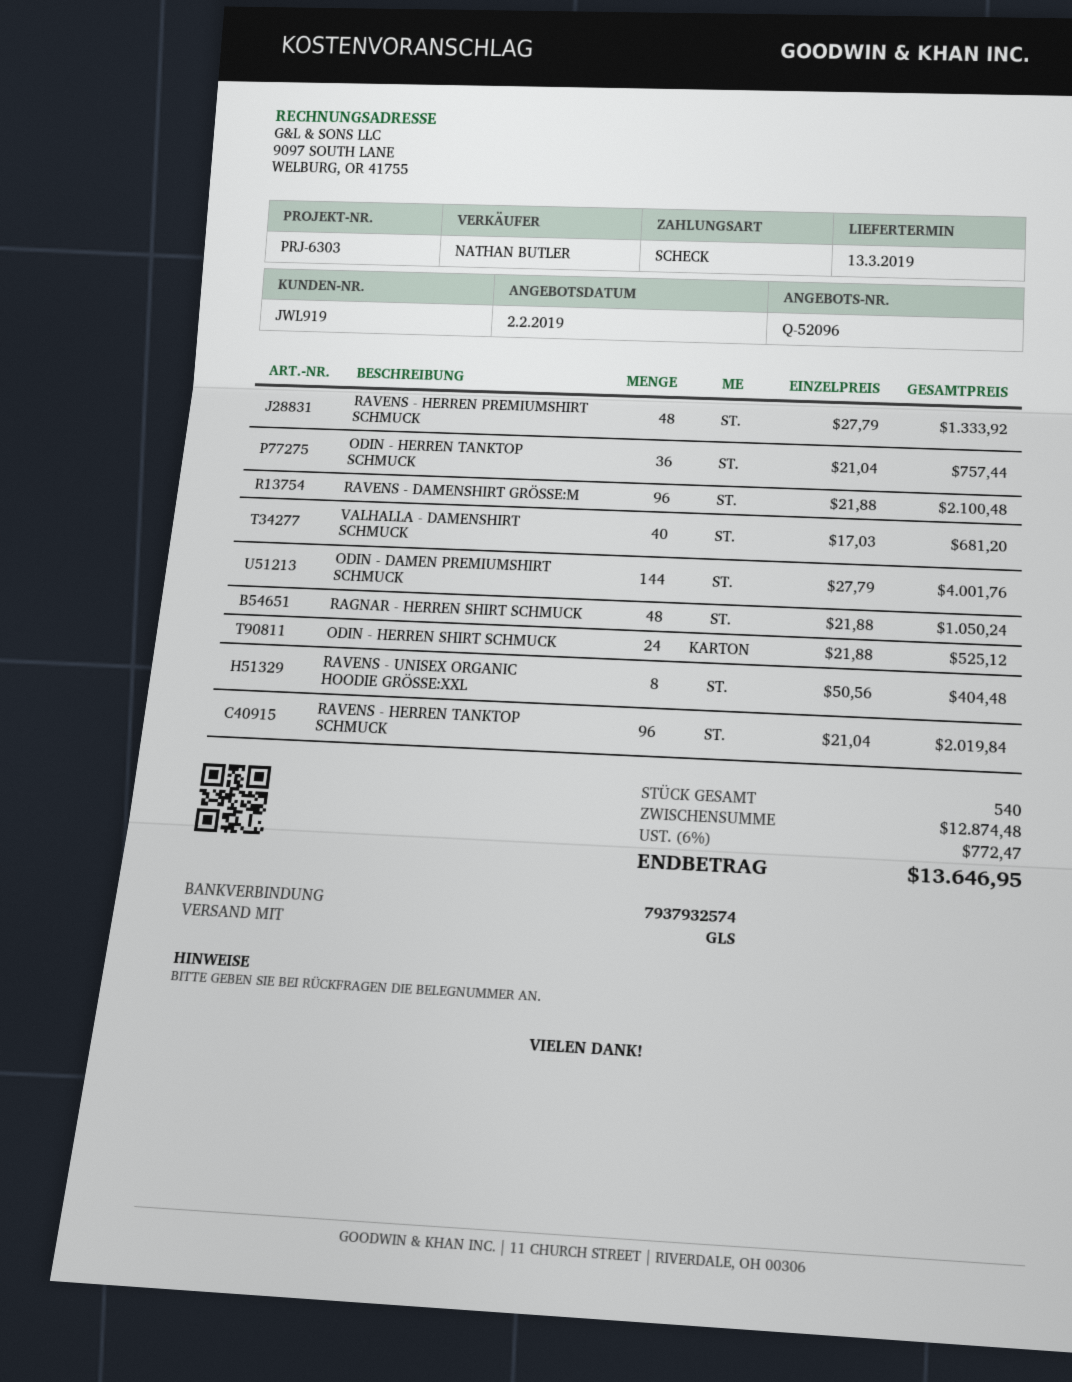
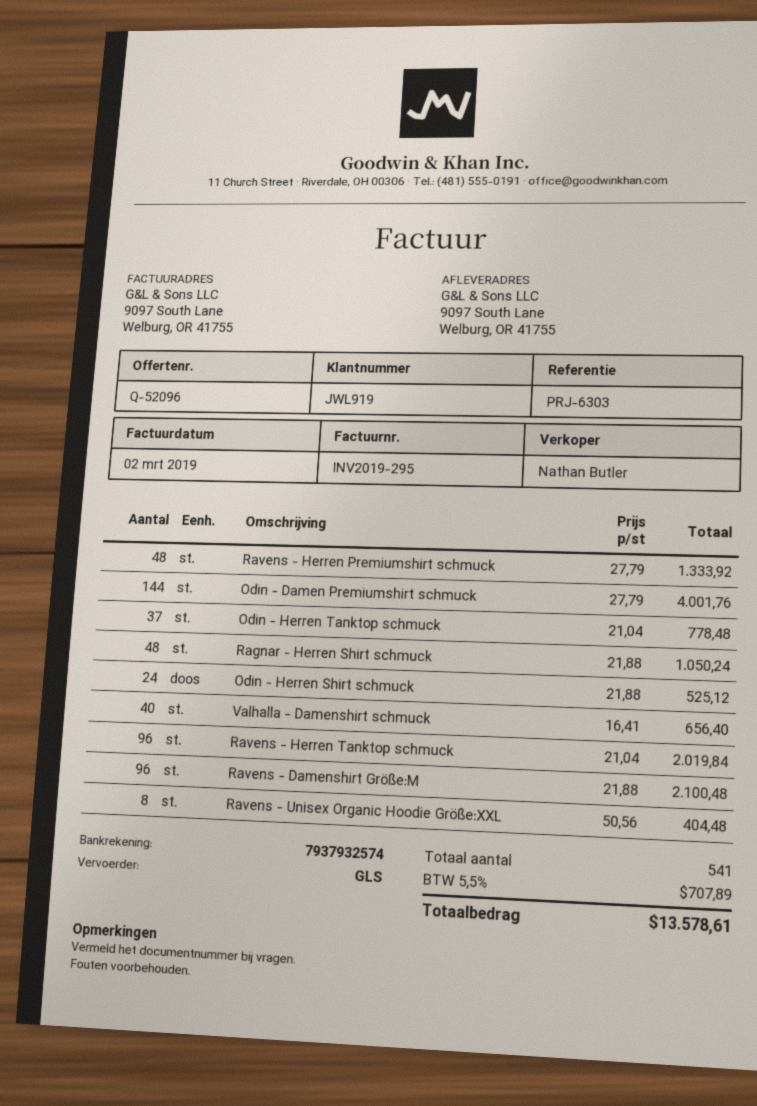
ODIN - HERREN TANKTOP SCHMUCK: 36 x 21.04 = 757.44 -> 37 x 21.04 = 778.48
VALHALLA - DAMENSHIRT SCHMUCK: 40 x 17.03 = 681.20 -> 40 x 16.41 = 656.40
total quantity: 540 -> 541
tax: 6% = 772.47 -> 5.5% = 707.89
total: 13646.95 -> 13578.61

